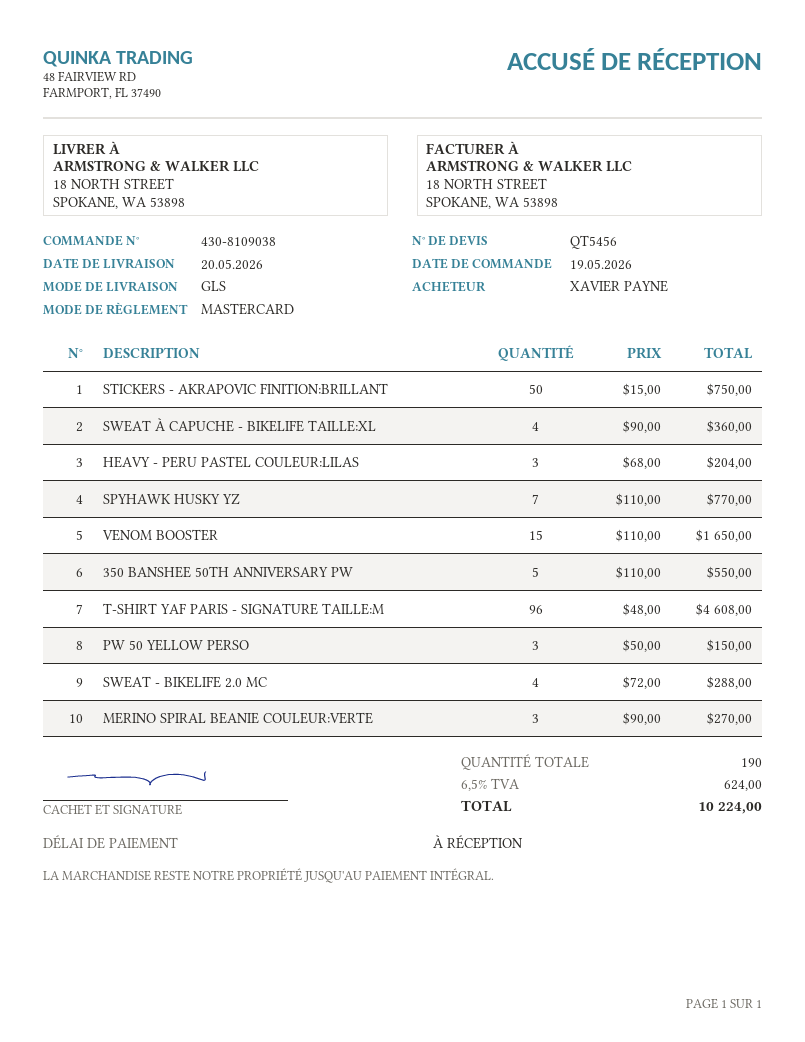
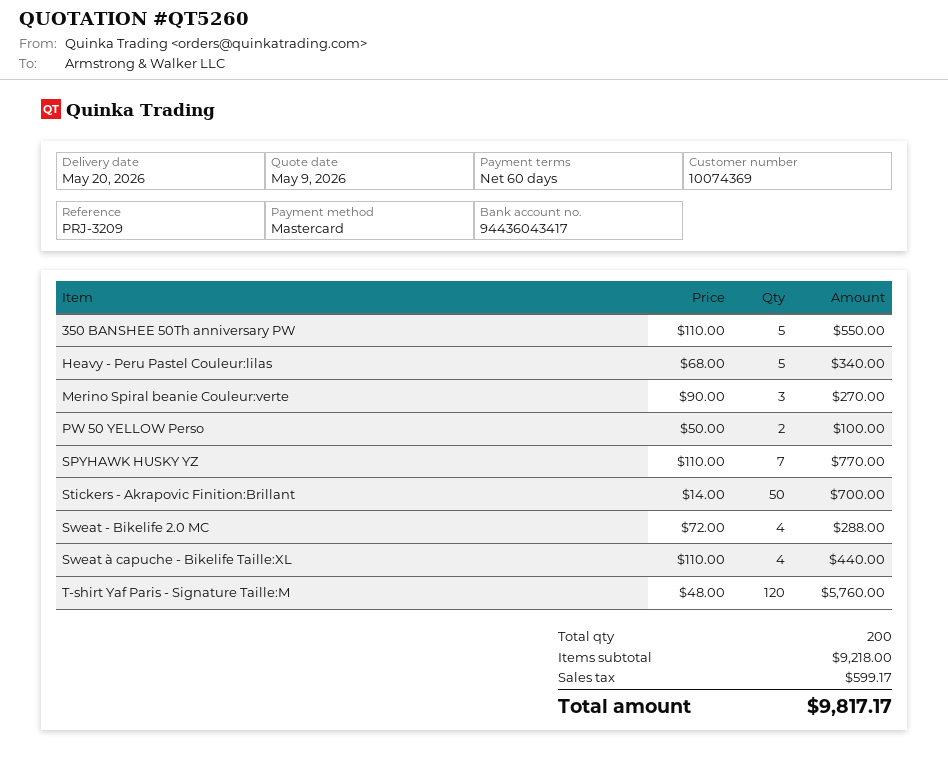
quote number: QT5456 -> QT5260
payment terms: on receipt -> 60 days
STICKERS - AKRAPOVIC FINITION:BRILLANT: 50 x 15.00 = 750.00 -> 50 x 14.00 = 700.00
SWEAT À CAPUCHE - BIKELIFE TAILLE:XL: 4 x 90.00 = 360.00 -> 4 x 110.00 = 440.00
HEAVY - PERU PASTEL COULEUR:LILAS: 3 x 68.00 = 204.00 -> 5 x 68.00 = 340.00
VENOM BOOSTER: 15 x 110.00 = 1650.00 -> none
T-SHIRT YAF PARIS - SIGNATURE TAILLE:M: 96 x 48.00 = 4608.00 -> 120 x 48.00 = 5760.00
PW 50 YELLOW PERSO: 3 x 50.00 = 150.00 -> 2 x 50.00 = 100.00
total quantity: 190 -> 200
tax: 624.00 -> 599.17
total: 10224.00 -> 9817.17

